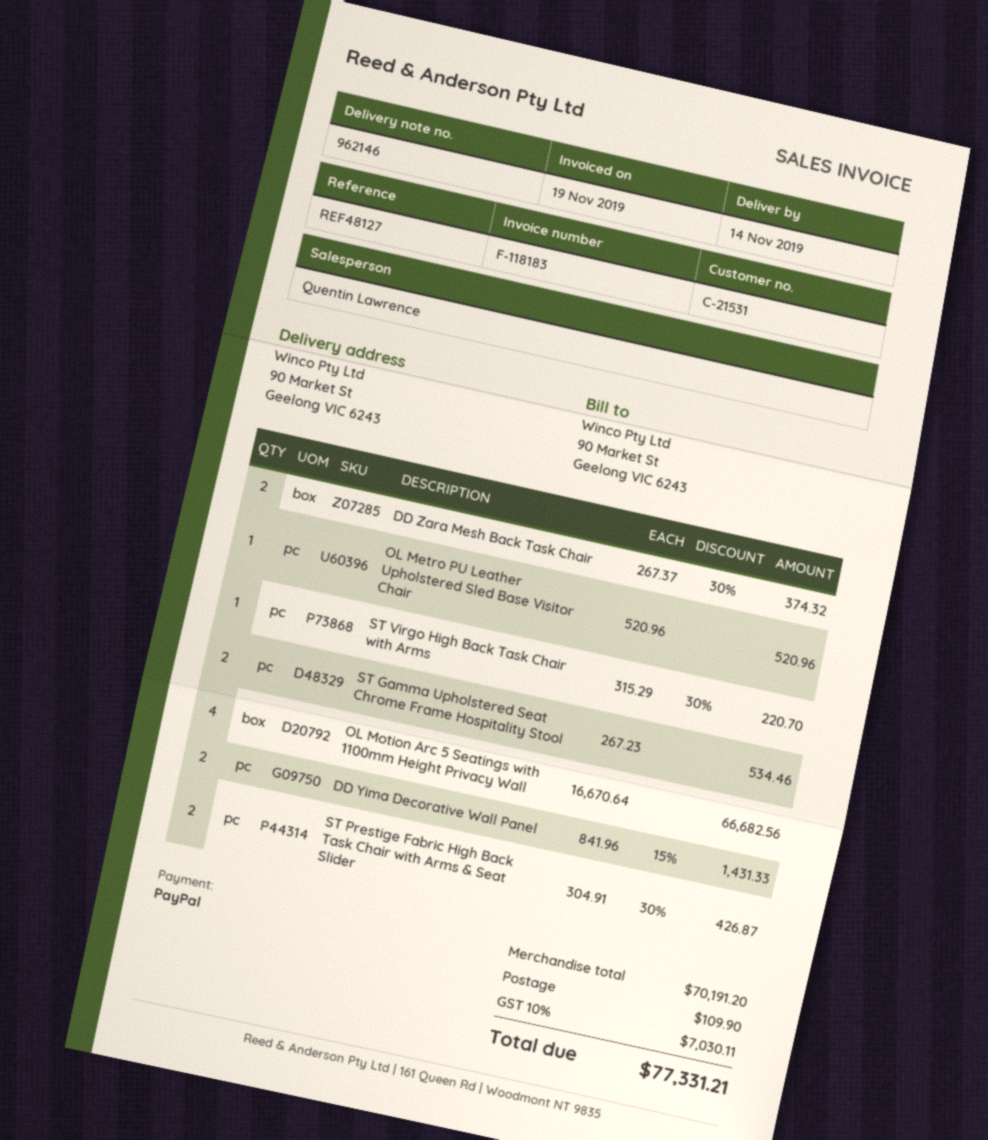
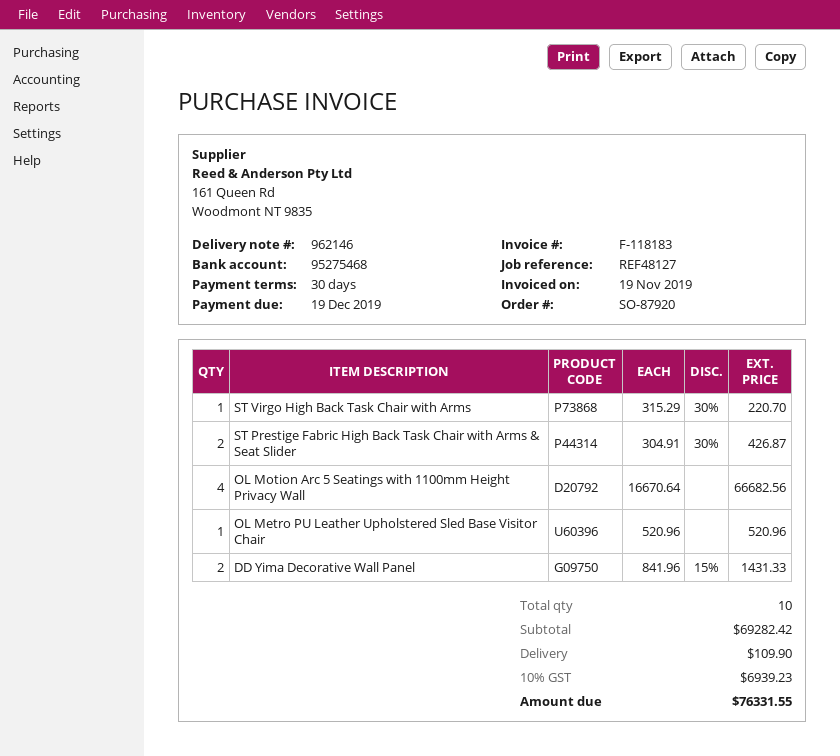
DD Zara Mesh Back Task Chair: 2 x 267.37 - 30% = 374.32 -> none
ST Gamma Upholstered Seat Chrome Frame Hospitality Stool: 2 x 267.23 = 534.46 -> none
subtotal: 70191.20 -> 69282.42
tax: 10% = 7030.11 -> 10% = 6939.23
total: 77331.21 -> 76331.55

